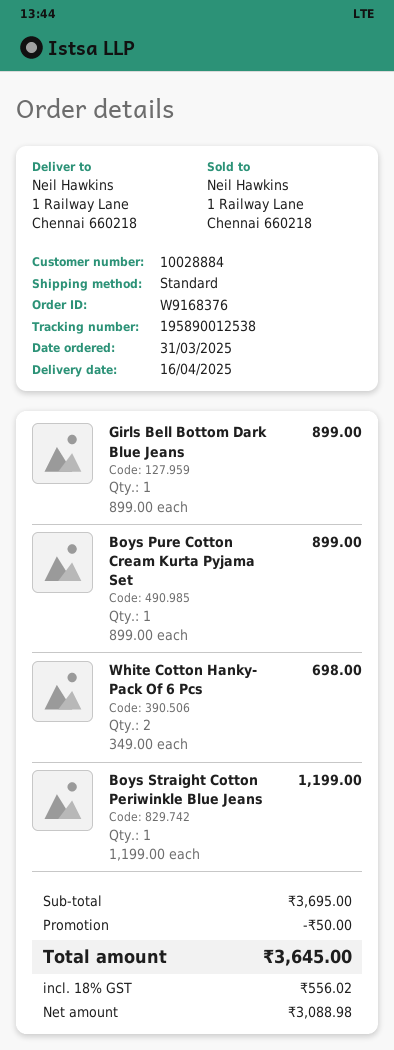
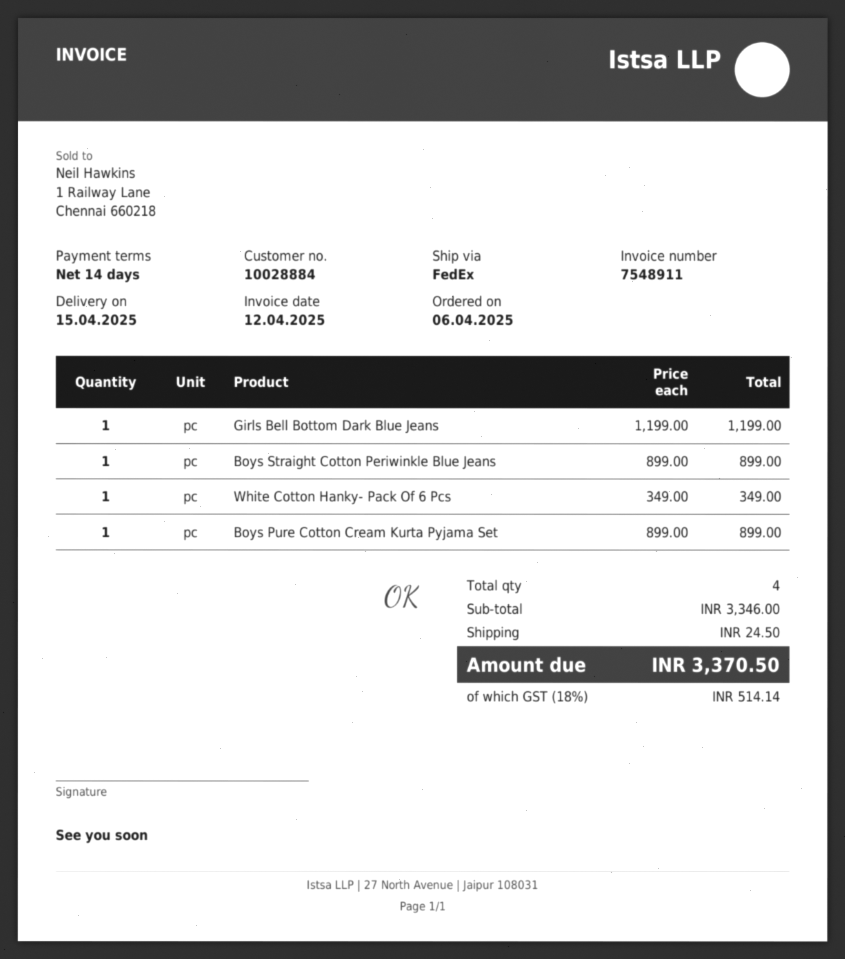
order date: 2025-03-31 -> 2025-04-06
delivery date: 2025-04-16 -> 2025-04-15
shipping method: standard -> FedEx
Girls Bell Bottom Dark Blue Jeans: 1 x 899.00 = 899.00 -> 1 x 1199.00 = 1199.00
White Cotton Hanky- Pack Of 6 Pcs: 2 x 349.00 = 698.00 -> 1 x 349.00 = 349.00
Boys Straight Cotton Periwinkle Blue Jeans: 1 x 1199.00 = 1199.00 -> 1 x 899.00 = 899.00
subtotal: 3695.00 -> 3346.00
discount: 50.00 -> none
shipping: none -> 24.50
tax: 18% = 556.02 -> 18% = 514.14
total: 3645.00 -> 3370.50

